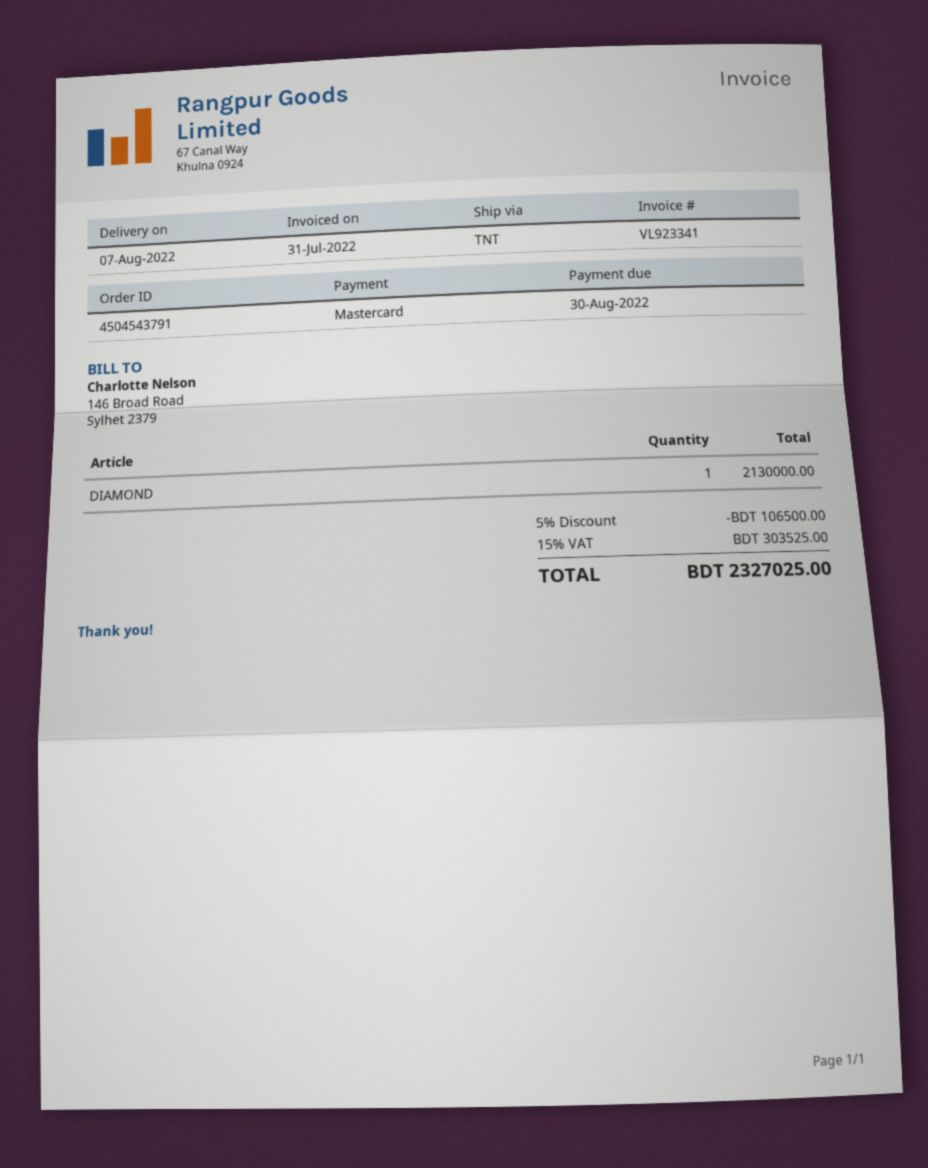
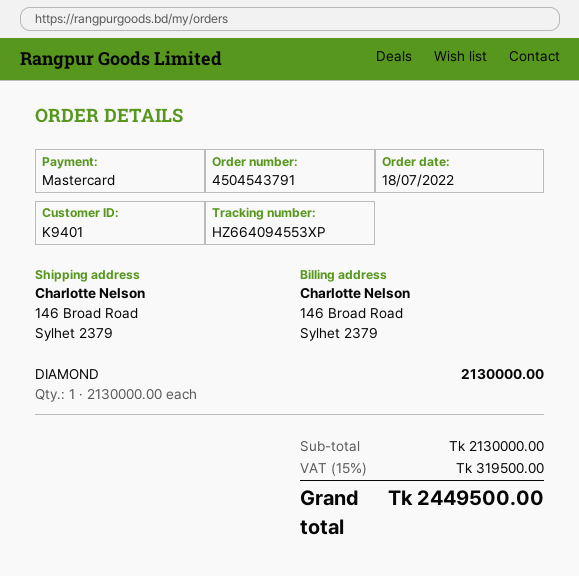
discount: 5% = 106500.00 -> none
tax: 15% = 303525.00 -> 15% = 319500.00
total: 2327025.00 -> 2449500.00

